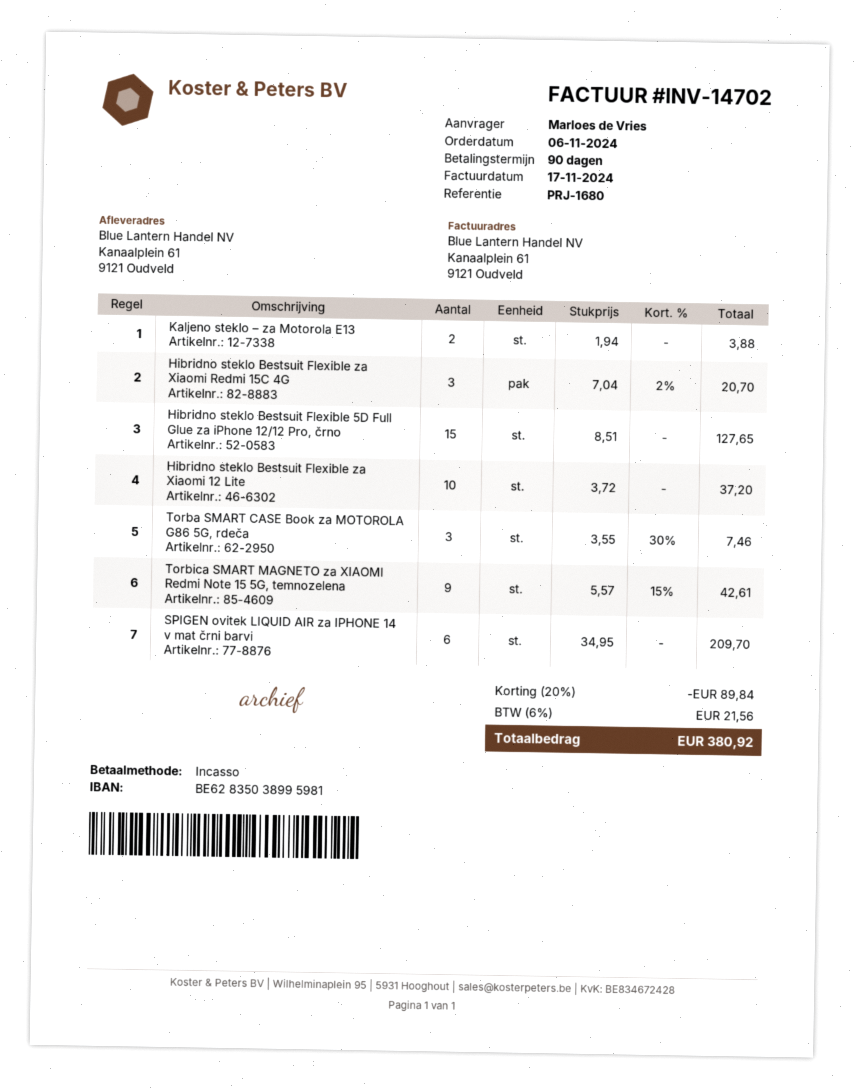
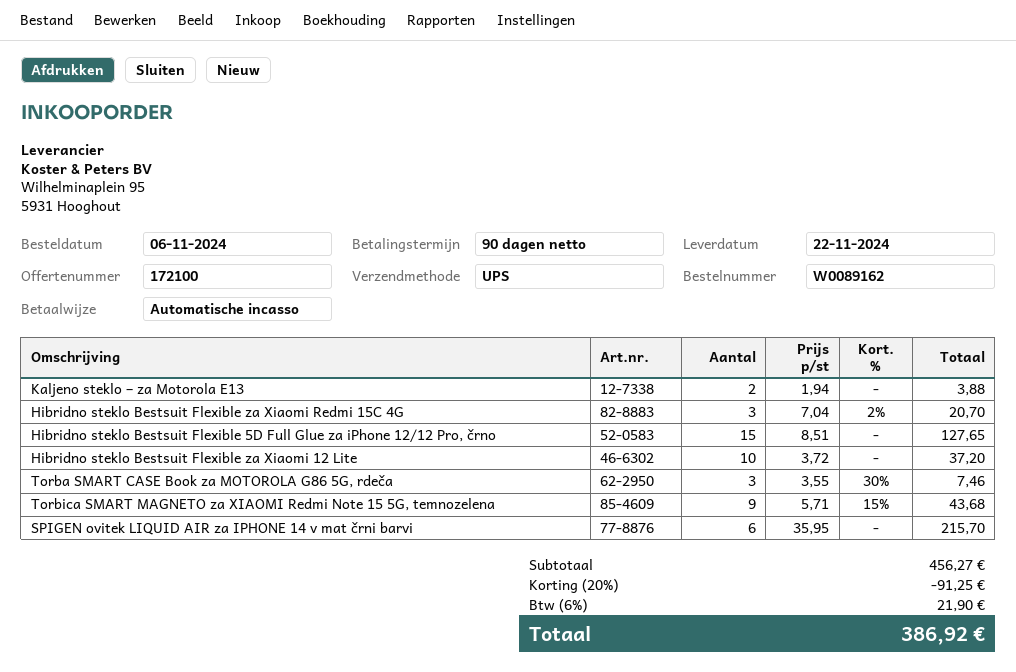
Torbica SMART MAGNETO za XIAOMI Redmi Note 15 5G, temnozelena: 9 x 5.57 - 15% = 42.61 -> 9 x 5.71 - 15% = 43.68
SPIGEN ovitek LIQUID AIR za IPHONE 14 v mat črni barvi: 6 x 34.95 = 209.70 -> 6 x 35.95 = 215.70
discount: 20% = 89.84 -> 20% = 91.25
tax: 6% = 21.56 -> 6% = 21.90
total: 380.92 -> 386.92

